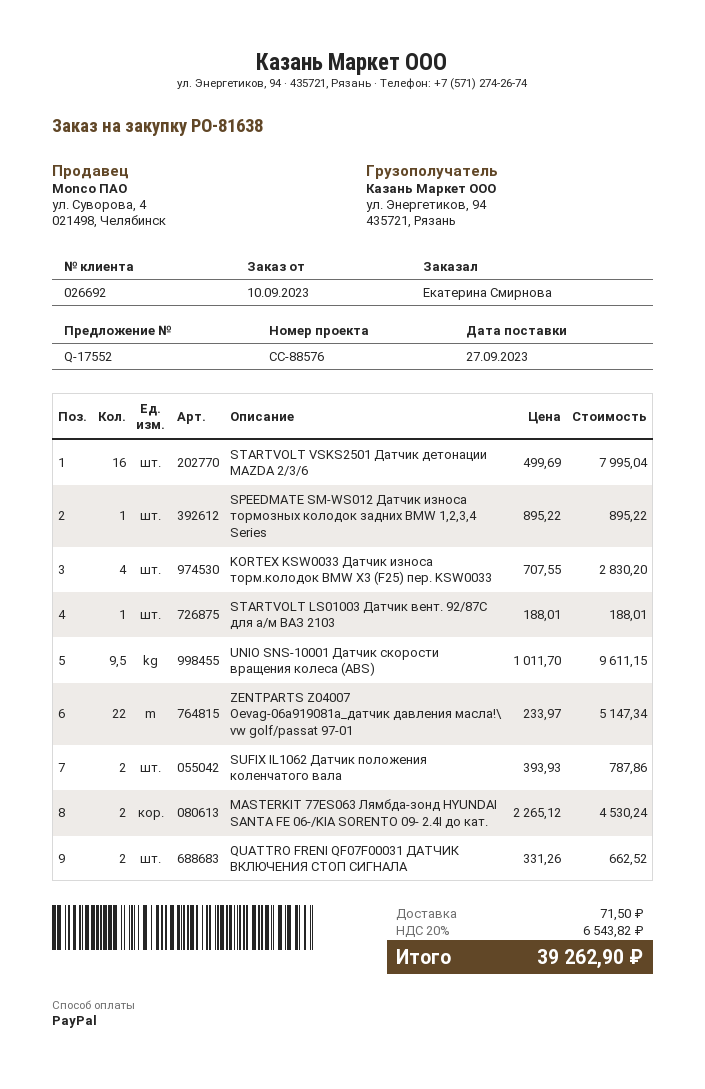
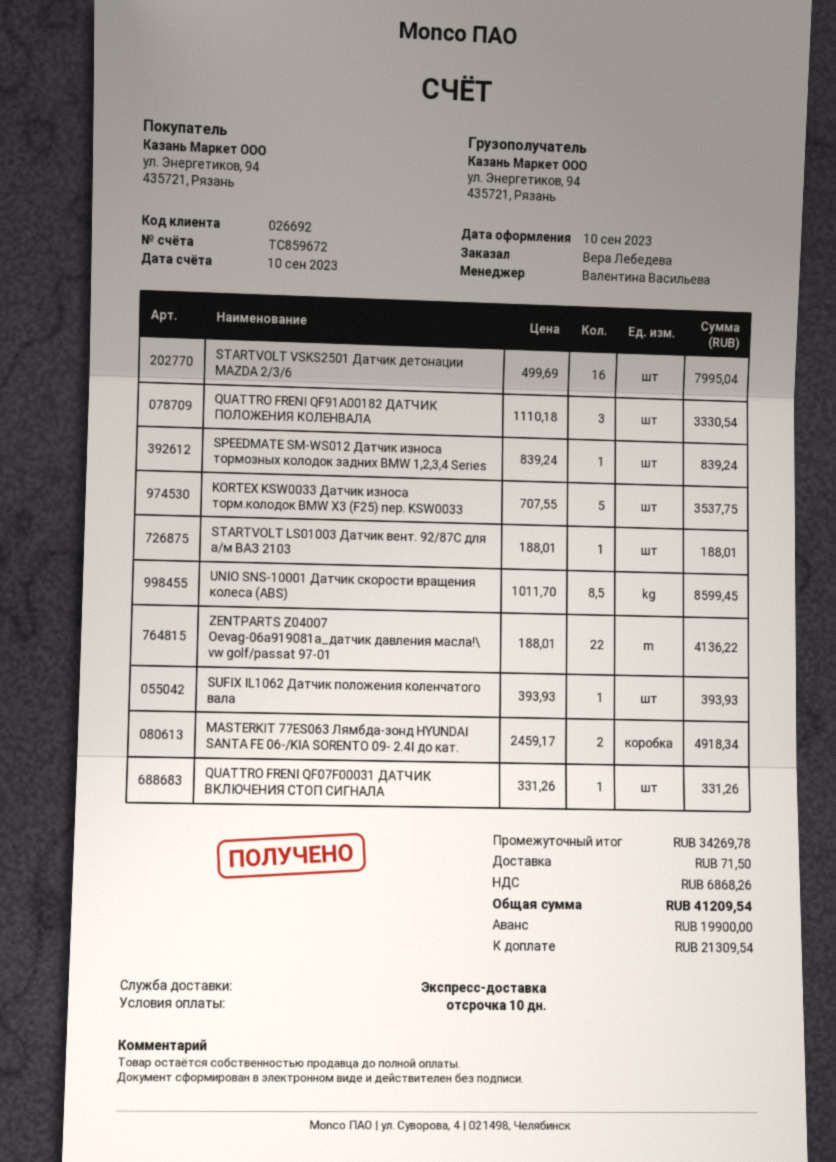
ordered by: Екатерина Смирнова -> Вера Лебедева
SPEEDMATE SM-WS012 Датчик износа тормозных колодок задних BMW 1,2,3,4 Series: 1 x 895.22 = 895.22 -> 1 x 839.24 = 839.24
KORTEX KSW0033 Датчик износа торм.колодок BMW X3 (F25) пер. KSW0033: 4 x 707.55 = 2830.20 -> 5 x 707.55 = 3537.75
UNIO SNS-10001 Датчик скорости вращения колеса (ABS): 9.5 x 1011.70 = 9611.15 -> 8.5 x 1011.70 = 8599.45
ZENTPARTS Z04007 Oevag-06a919081a_датчик давления масла!\ vw golf/passat 97-01: 22 x 233.97 = 5147.34 -> 22 x 188.01 = 4136.22
SUFIX IL1062 Датчик положения коленчатого вала: 2 x 393.93 = 787.86 -> 1 x 393.93 = 393.93
MASTERKIT 77ES063 Лямбда-зонд HYUNDAI SANTA FE 06-/KIA SORENTO 09- 2.4I до кат.: 2 x 2265.12 = 4530.24 -> 2 x 2459.17 = 4918.34
QUATTRO FRENI QF07F00031 ДАТЧИК ВКЛЮЧЕНИЯ СТОП СИГНАЛА: 2 x 331.26 = 662.52 -> 1 x 331.26 = 331.26
QUATTRO FRENI QF91A00182 ДАТЧИК ПОЛОЖЕНИЯ КОЛЕНВАЛА: none -> 3 x 1110.18 = 3330.54
tax: 6543.82 -> 6868.26
total: 39262.90 -> 41209.54

